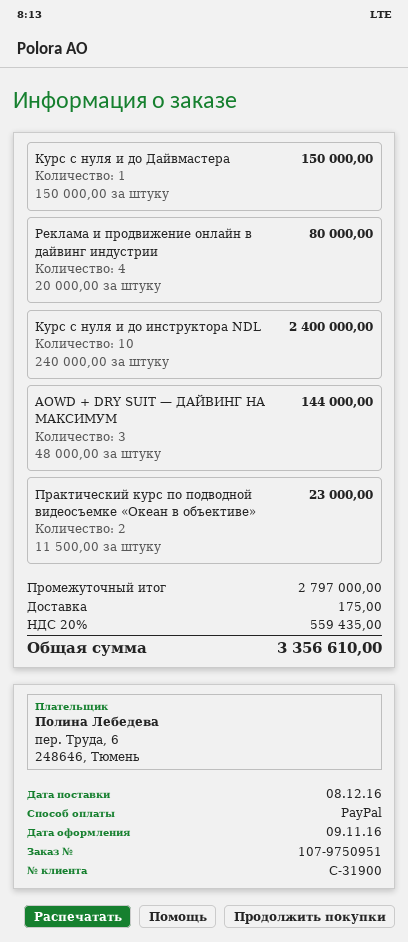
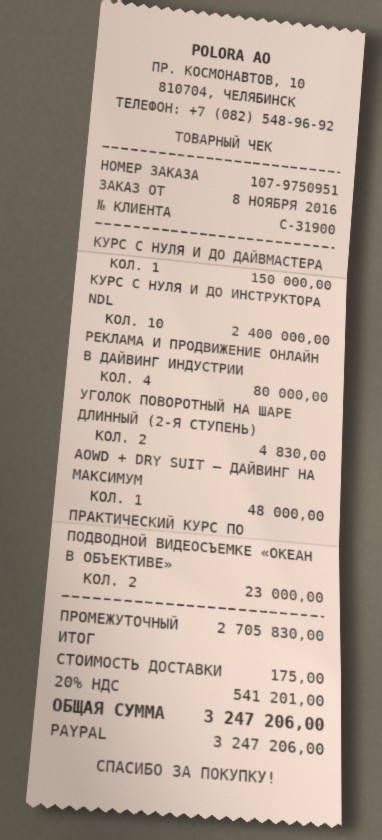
order date: 2016-11-09 -> 2016-11-08
AOWD + DRY SUIT — ДАЙВИНГ НА МАКСИМУМ: 3 for 144000.00 -> 1 for 48000.00
УГОЛОК ПОВОРОТНЫЙ НА ШАРЕ ДЛИННЫЙ (2-Я СТУПЕНЬ): none -> 2 for 4830.00
subtotal: 2797000.00 -> 2705830.00
tax: 20% = 559435.00 -> 20% = 541201.00
total: 3356610.00 -> 3247206.00

